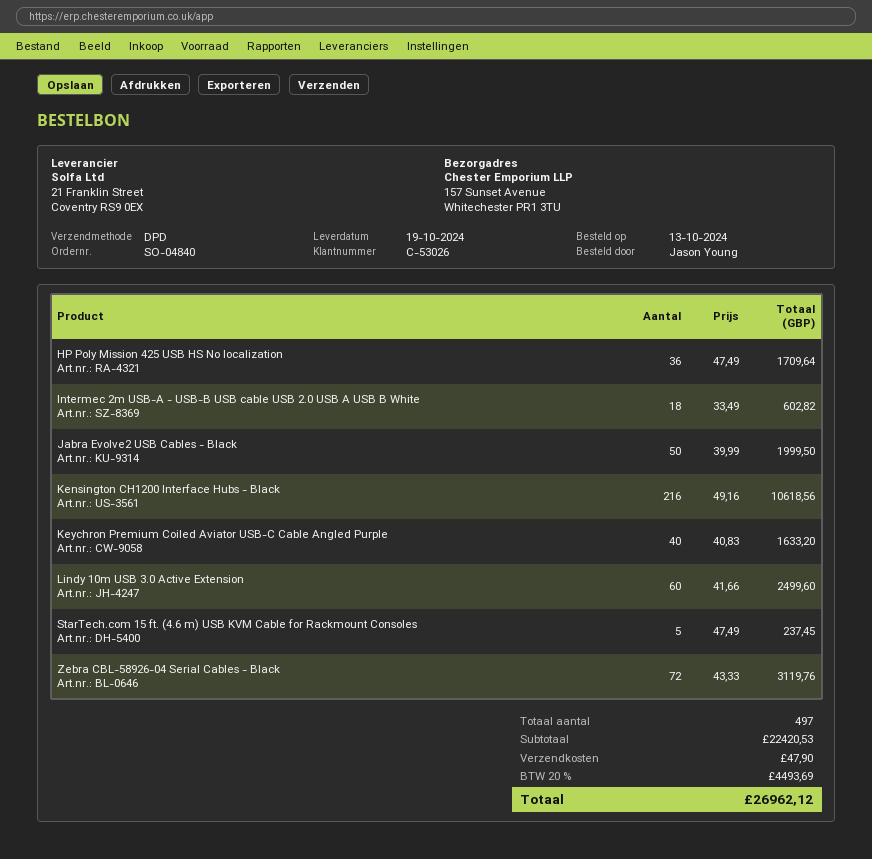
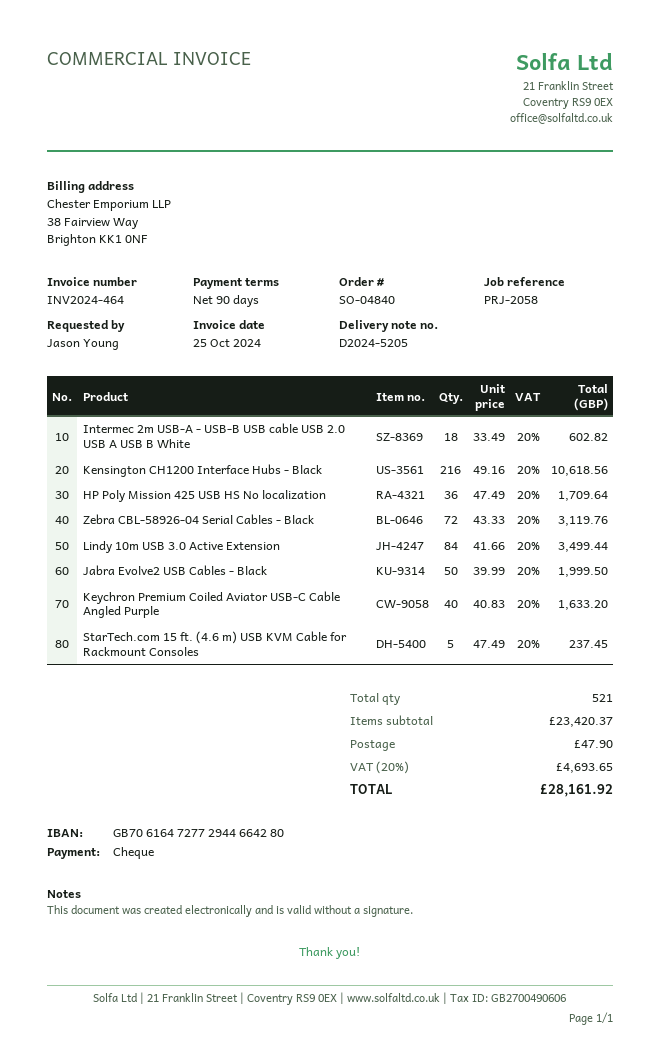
Lindy 10m USB 3.0 Active Extension: 60 x 41.66 = 2499.60 -> 84 x 41.66 = 3499.44
total quantity: 497 -> 521
subtotal: 22420.53 -> 23420.37
tax: 20% = 4493.69 -> 20% = 4693.65
total: 26962.12 -> 28161.92

